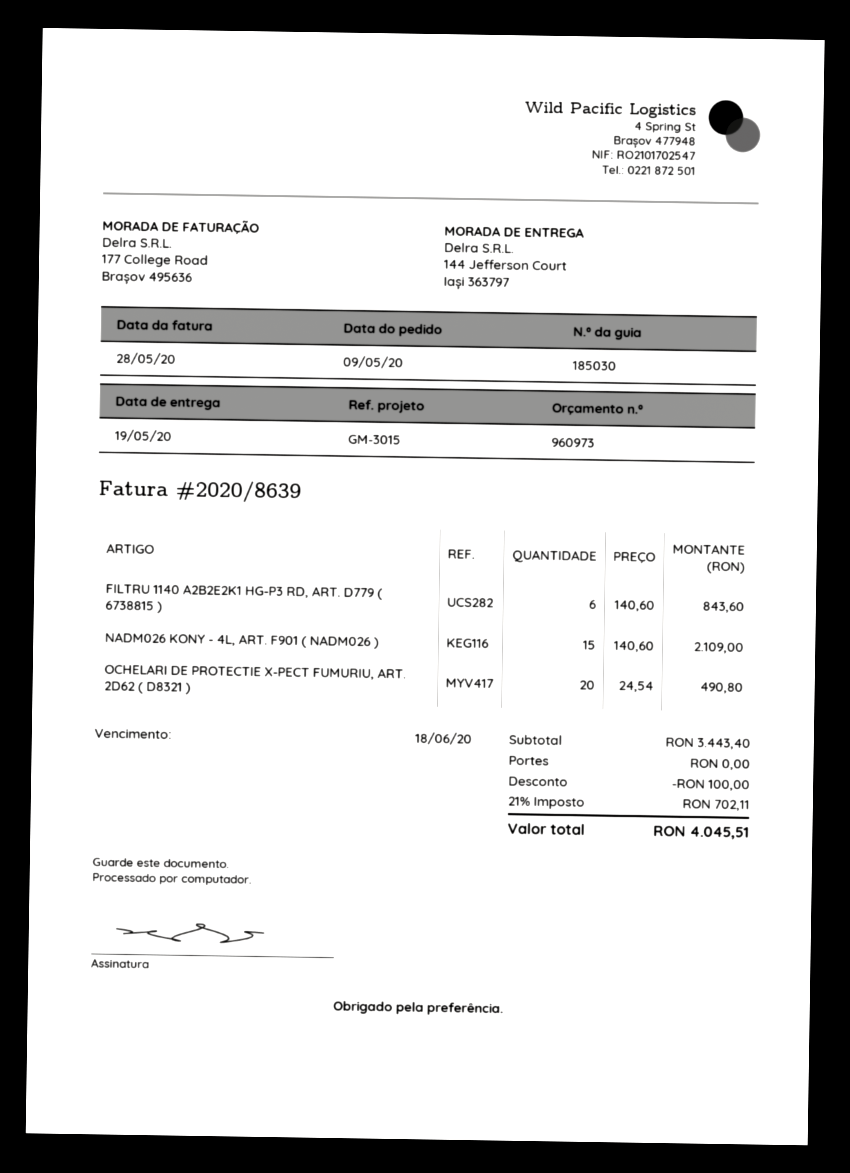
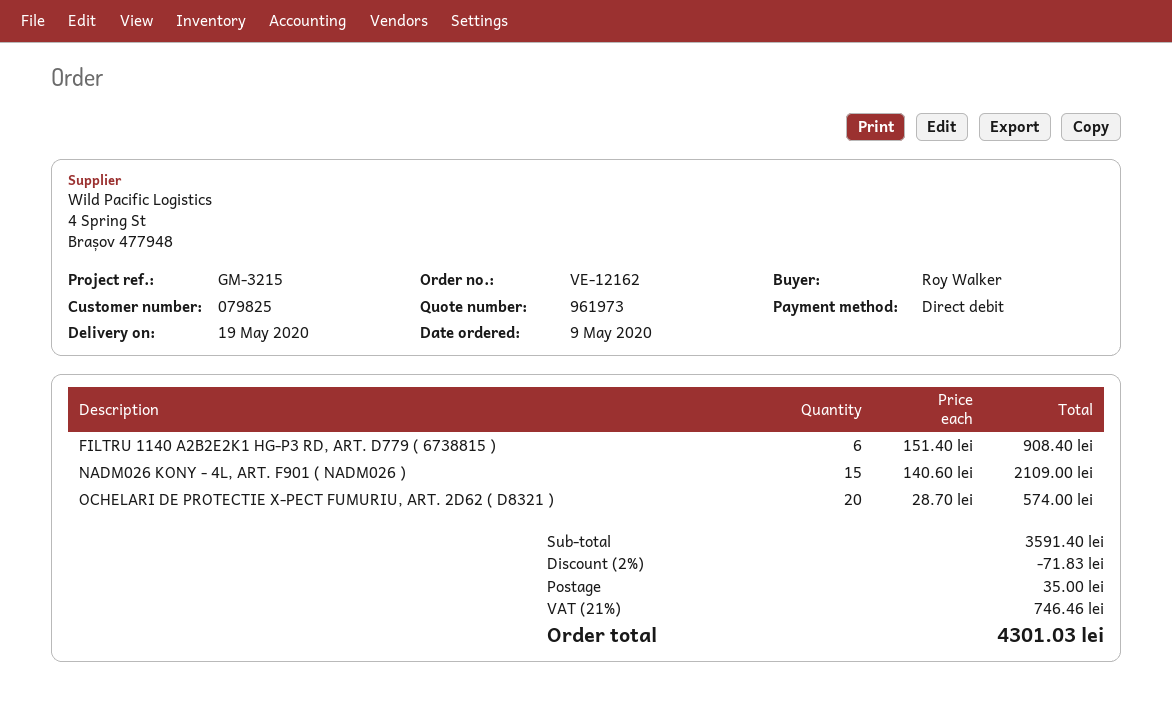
quote number: 960973 -> 961973
reference: GM-3015 -> GM-3215
FILTRU 1140 A2B2E2K1 HG-P3 RD, ART. D779 ( 6738815 ): 6 x 140.60 = 843.60 -> 6 x 151.40 = 908.40
OCHELARI DE PROTECTIE X-PECT FUMURIU, ART. 2D62 ( D8321 ): 20 x 24.54 = 490.80 -> 20 x 28.70 = 574.00
subtotal: 3443.40 -> 3591.40
discount: 100.00 -> 71.83
shipping: 0.00 -> 35.00
tax: 21% = 702.11 -> 21% = 746.46
total: 4045.51 -> 4301.03

